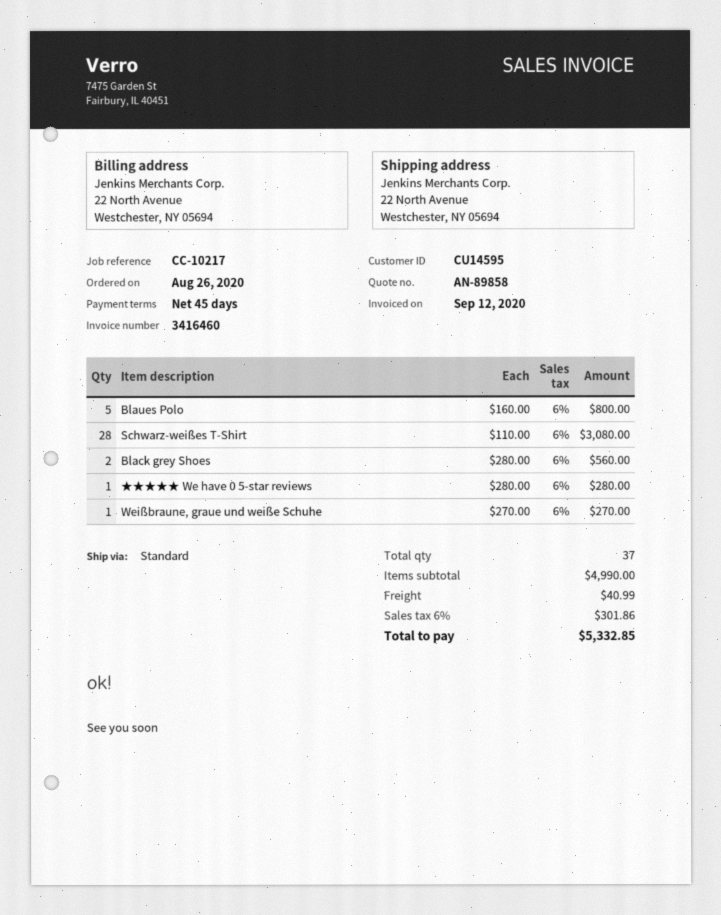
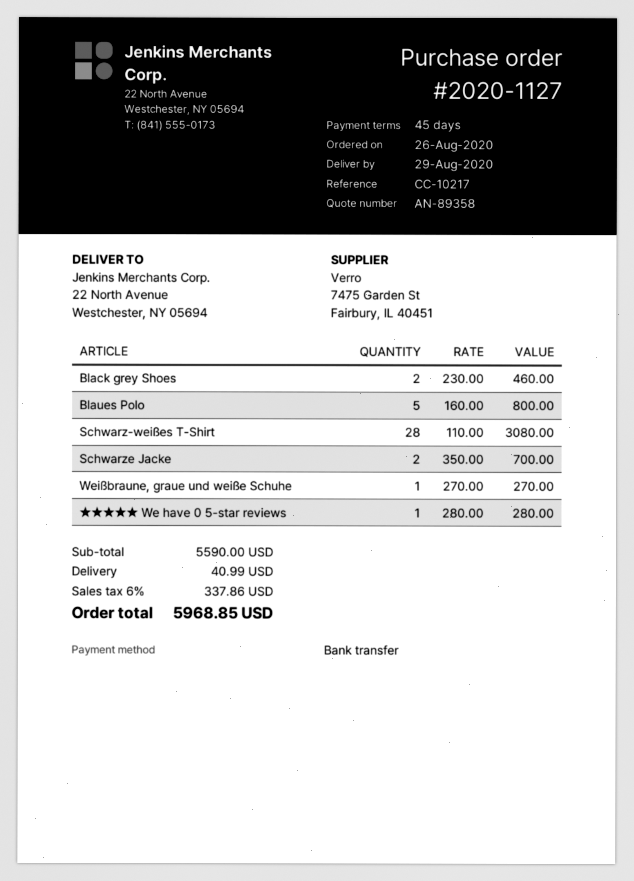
quote number: AN-89858 -> AN-89358
Black grey Shoes: 2 x 280.00 = 560.00 -> 2 x 230.00 = 460.00
Schwarze Jacke: none -> 2 x 350.00 = 700.00
subtotal: 4990.00 -> 5590.00
tax: 6% = 301.86 -> 6% = 337.86
total: 5332.85 -> 5968.85

